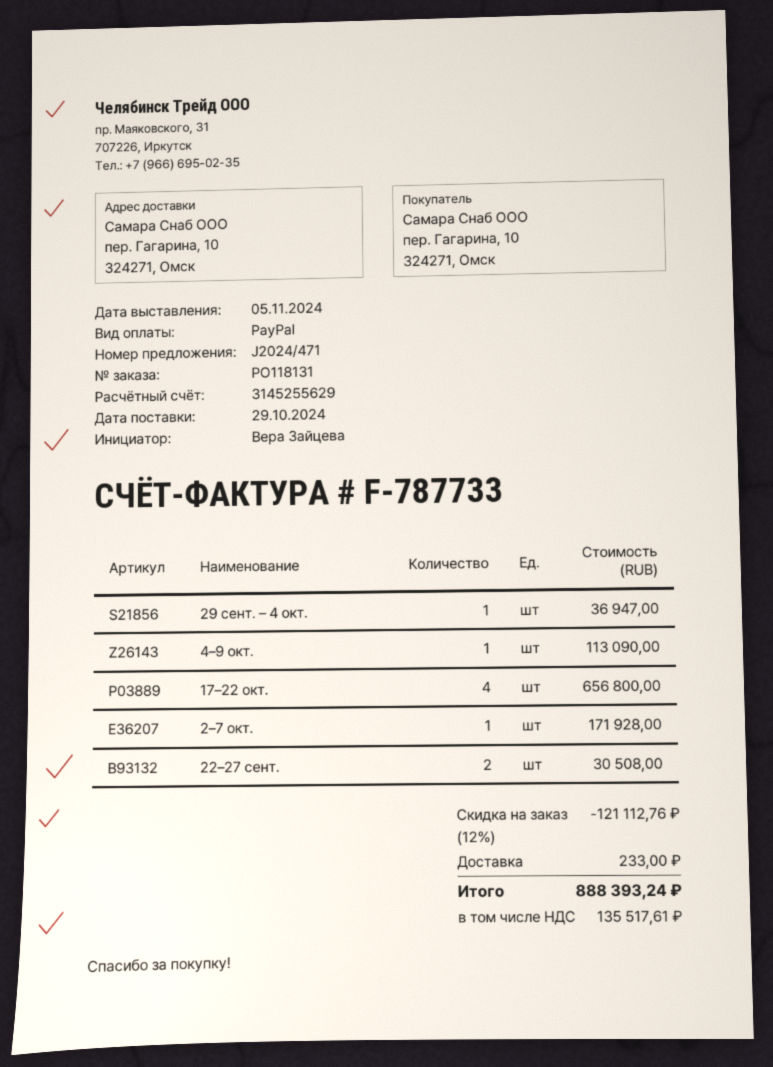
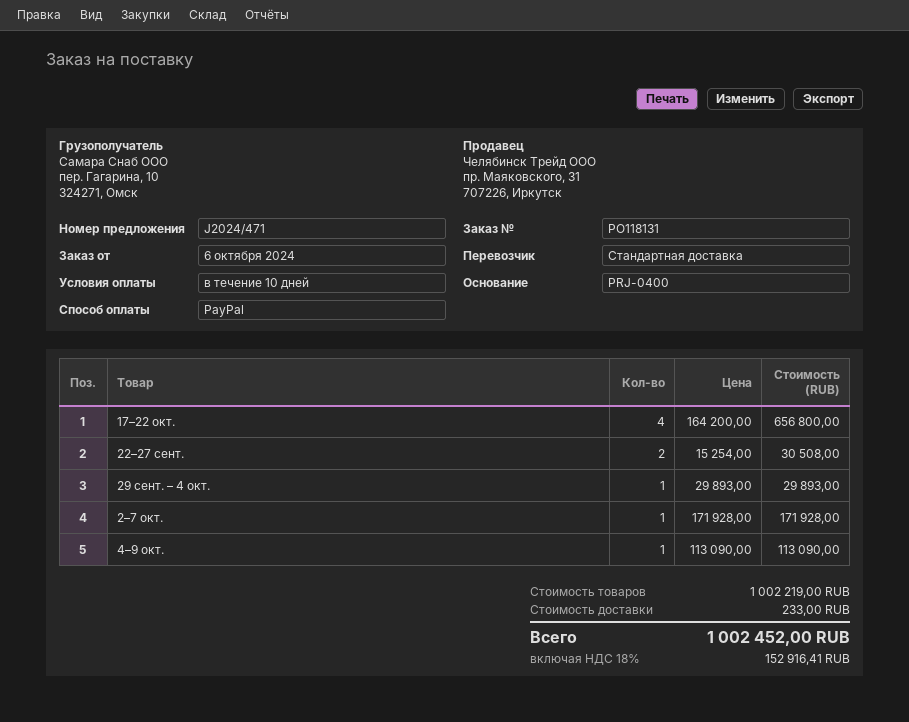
29 сент. – 4 окт.: 1 for 36947.00 -> 1 for 29893.00
discount: 12% = 121112.76 -> none
tax: 135517.61 -> 152916.41
total: 888393.24 -> 1002452.00

